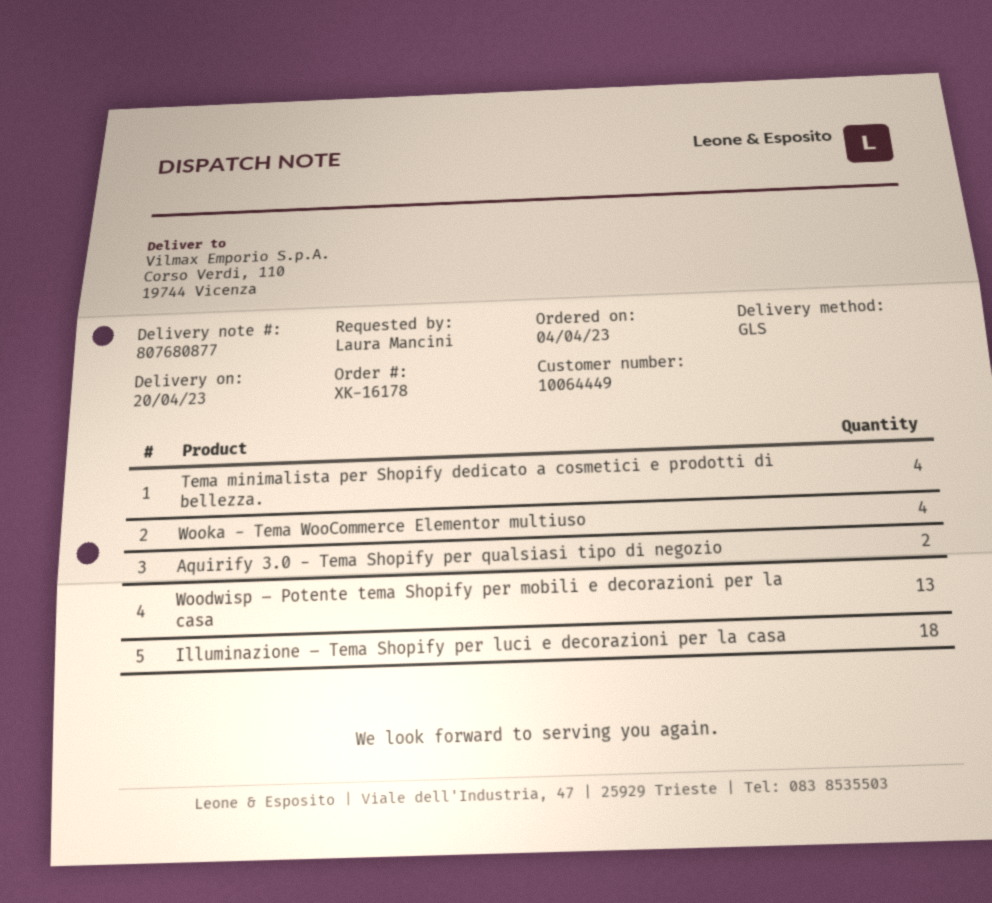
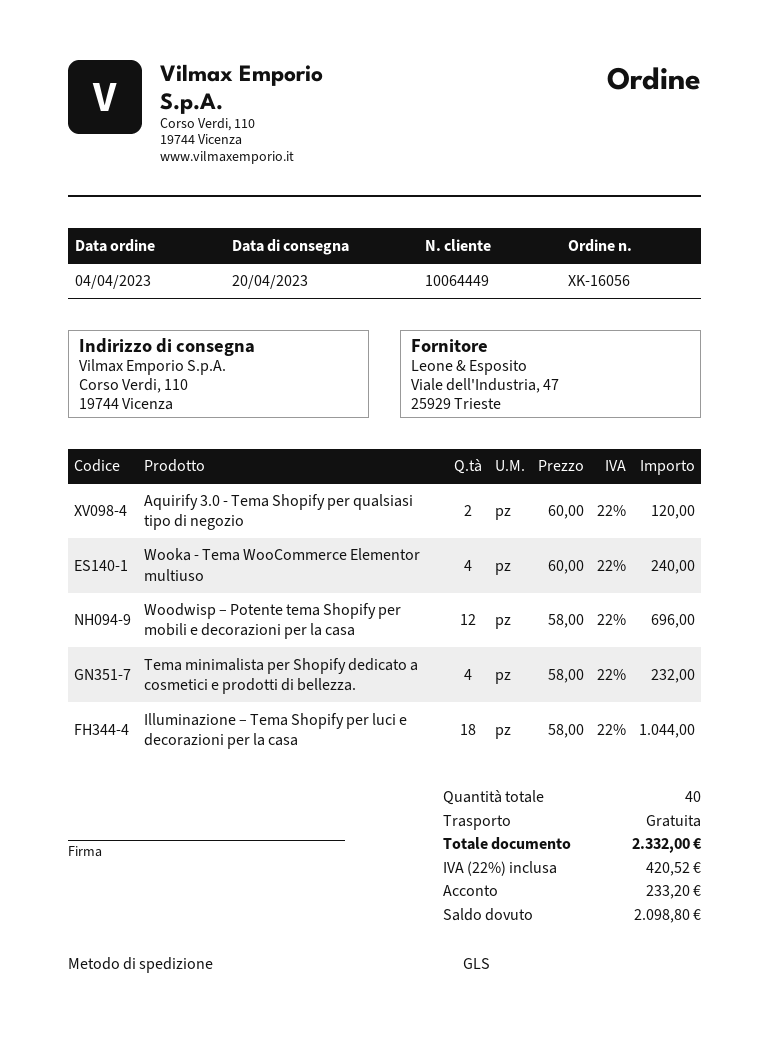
order number: XK-16178 -> XK-16056
Woodwisp – Potente tema Shopify per mobili e decorazioni per la casa: 13 -> 12

